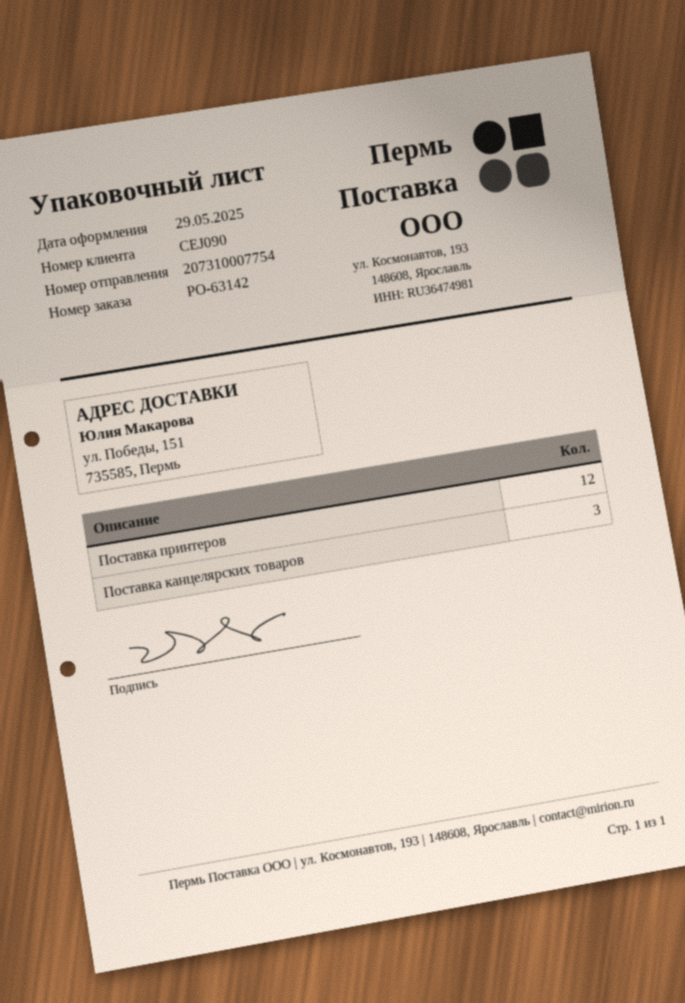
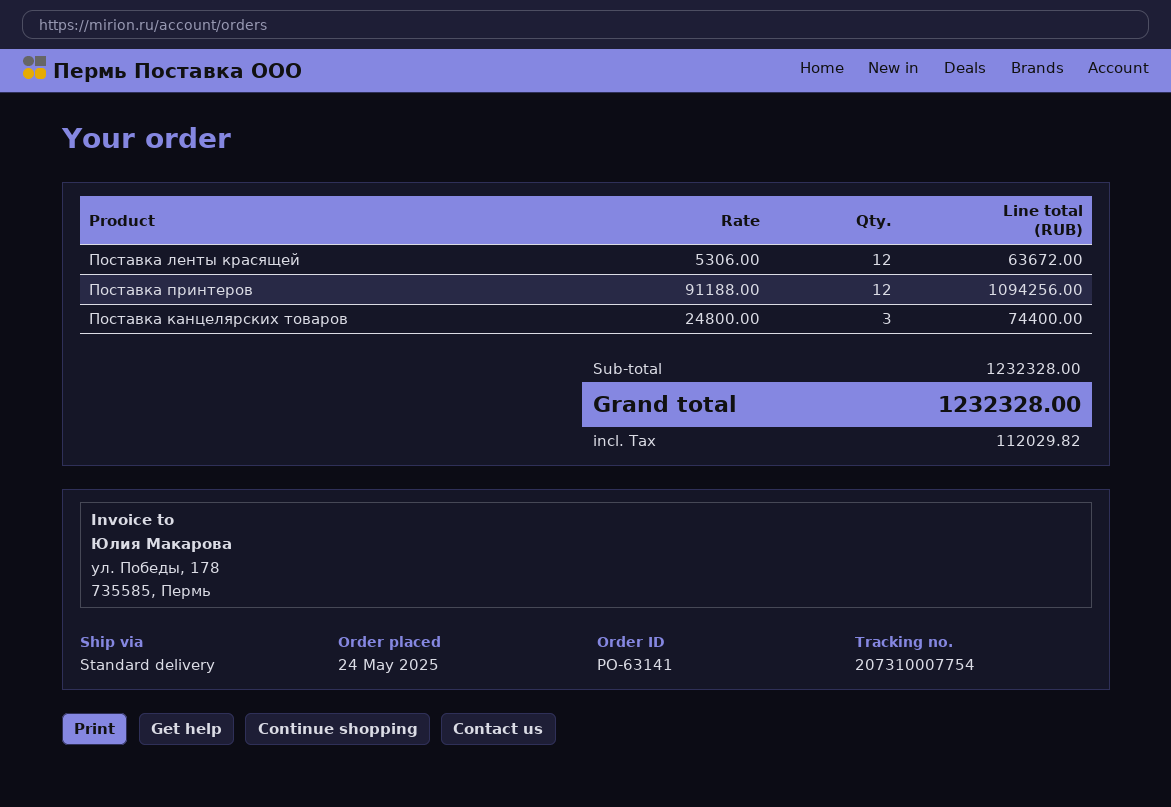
order number: PO-63142 -> PO-63141
order date: 2025-05-29 -> 2025-05-24
Поставка ленты красящей: none -> 12

